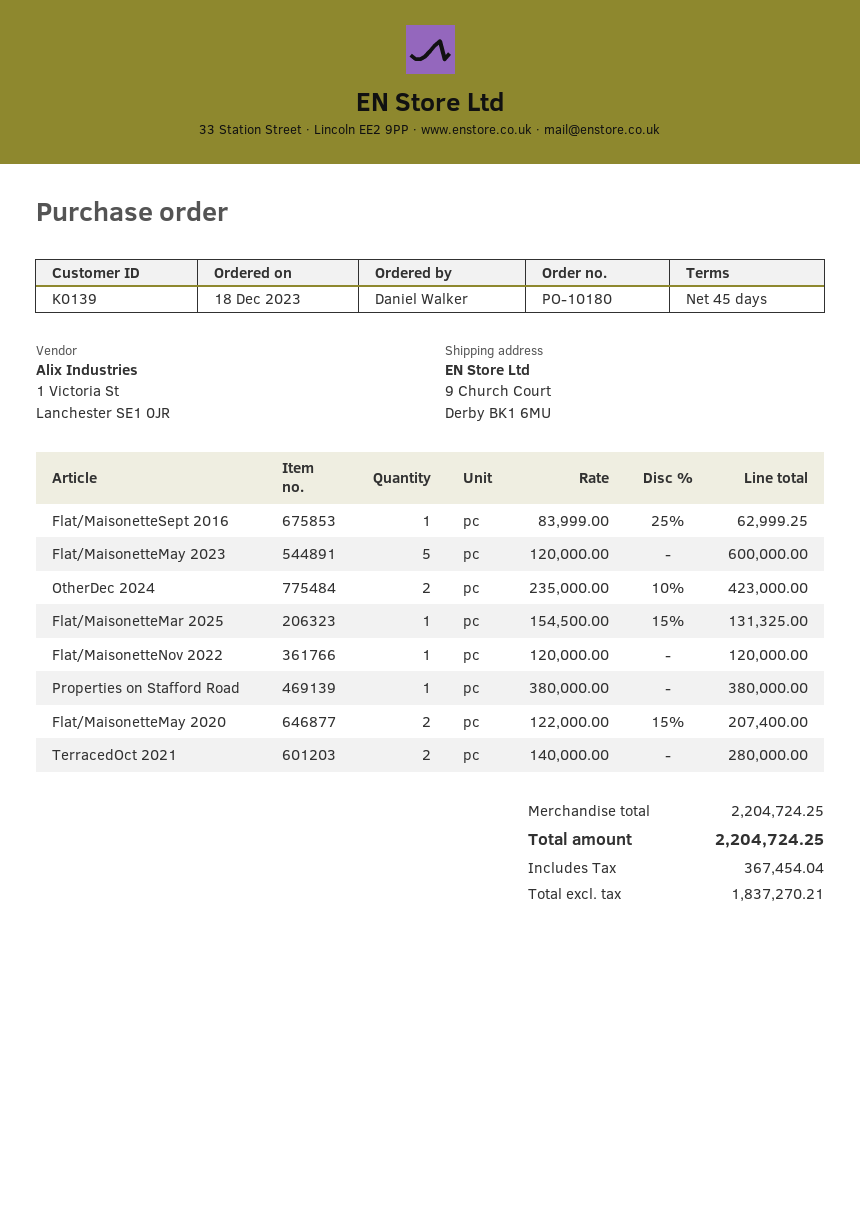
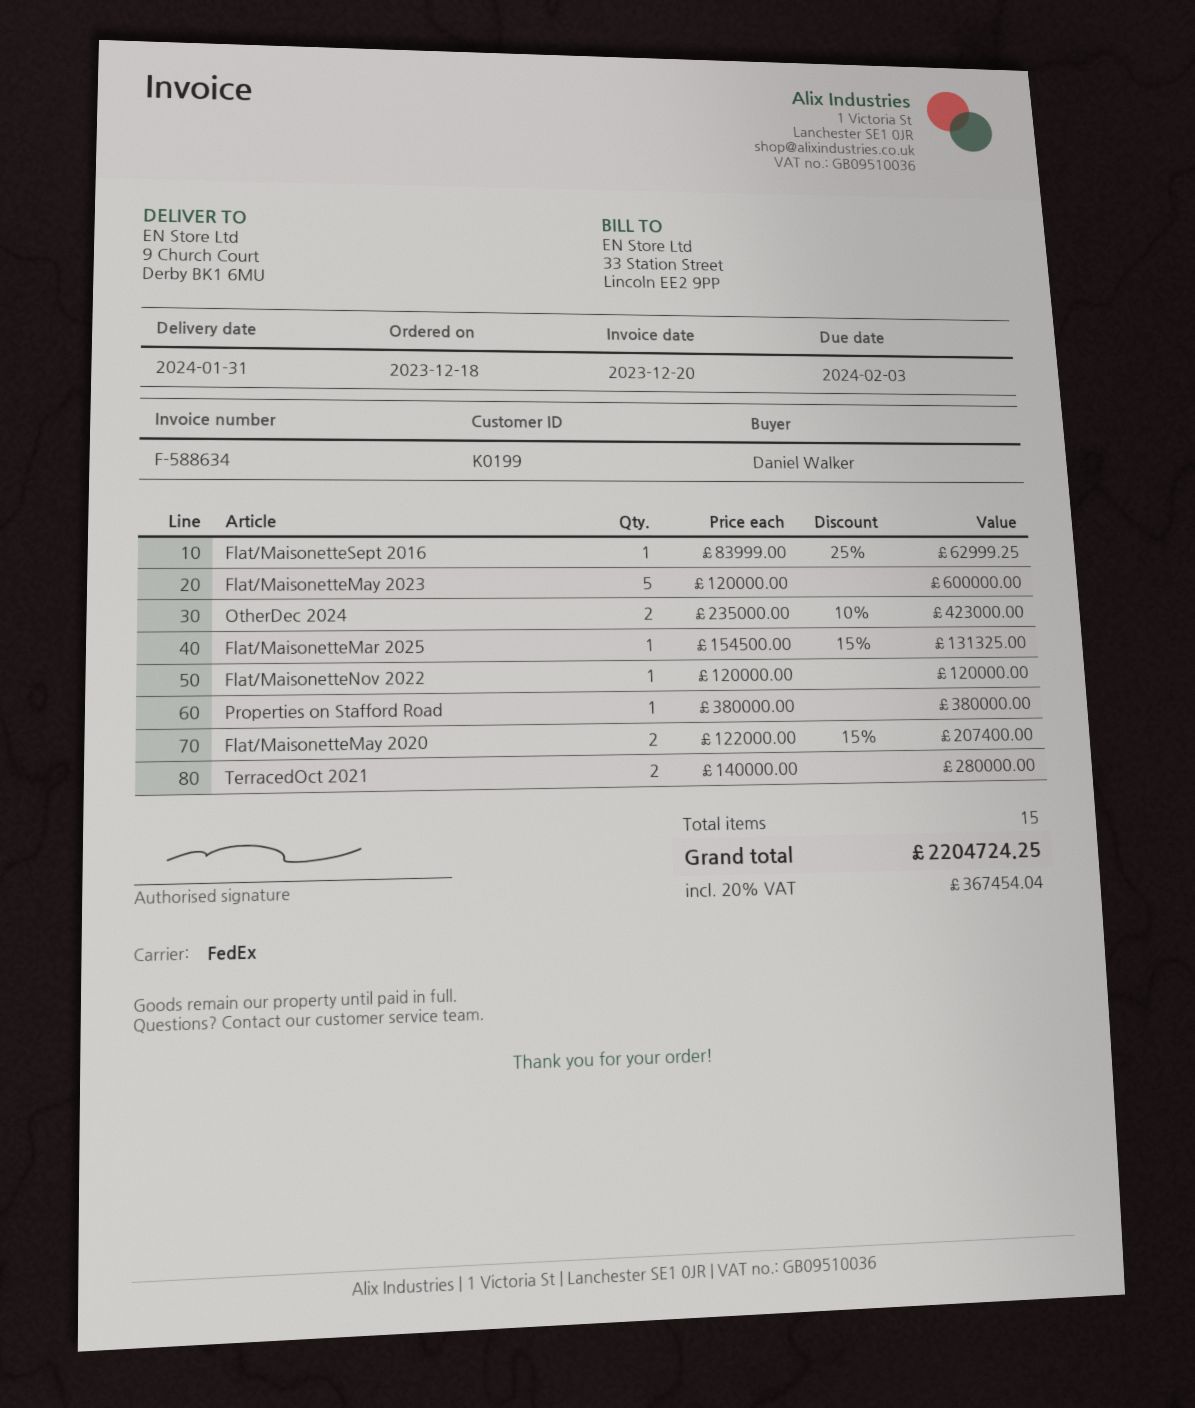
customer number: K0139 -> K0199

